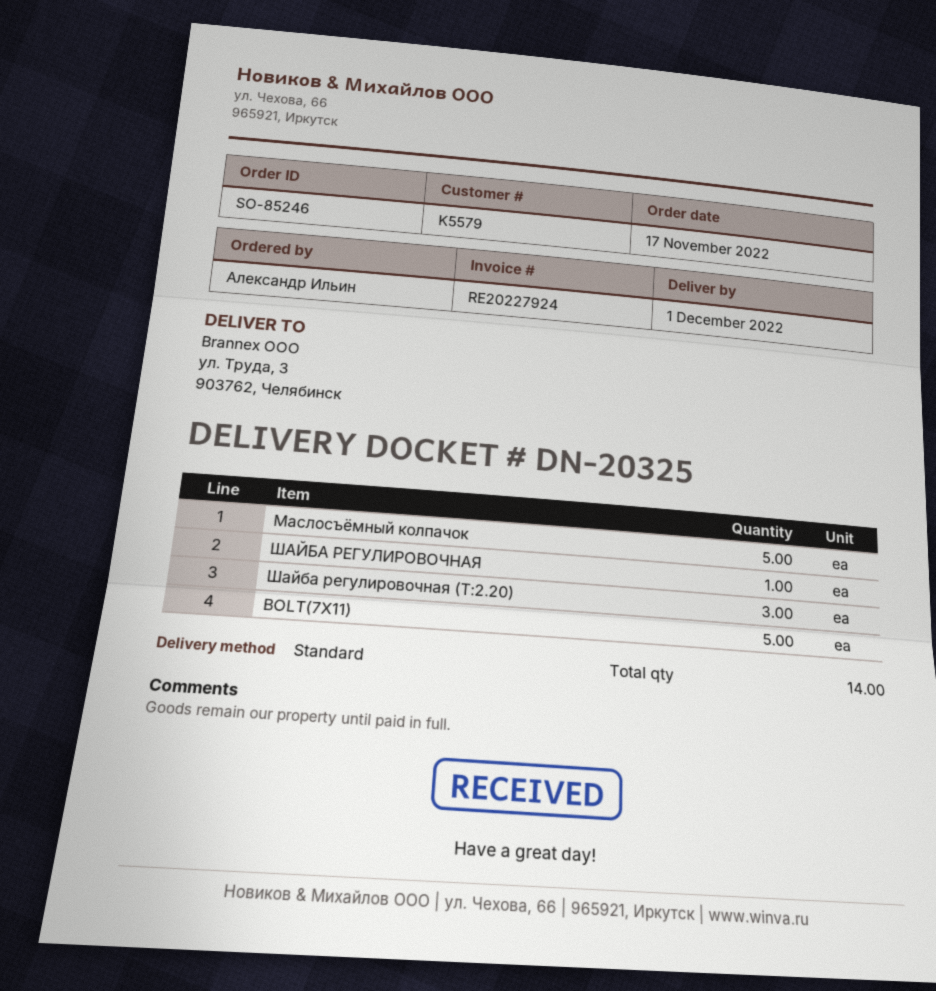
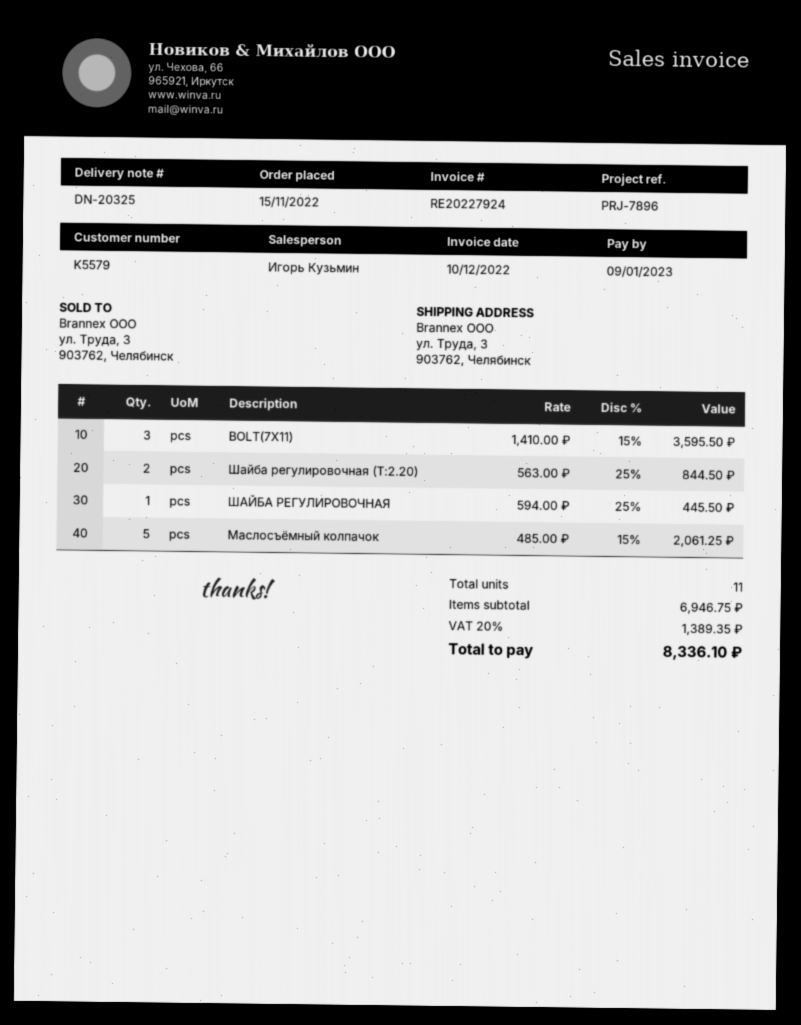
order date: 2022-11-17 -> 2022-11-15
Шайба регулировочная (T:2.20): 3 -> 2
BOLT(7X11): 5 -> 3
total quantity: 14 -> 11

